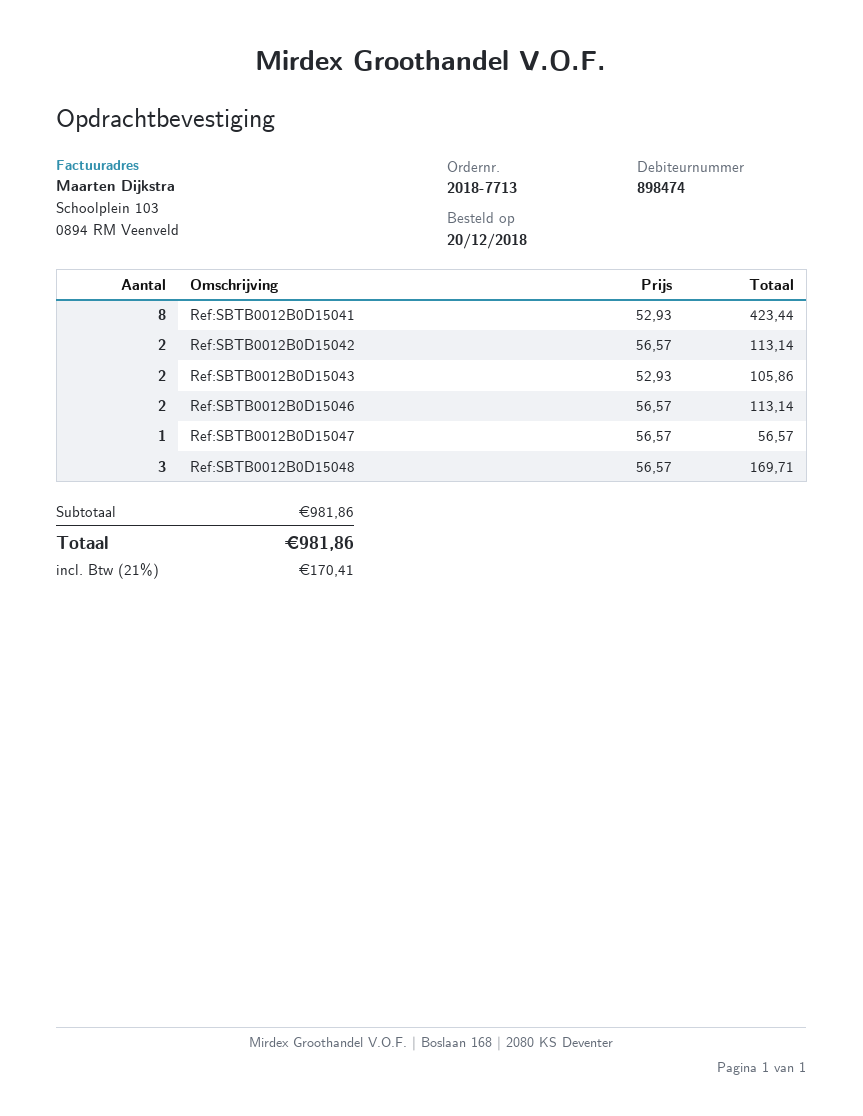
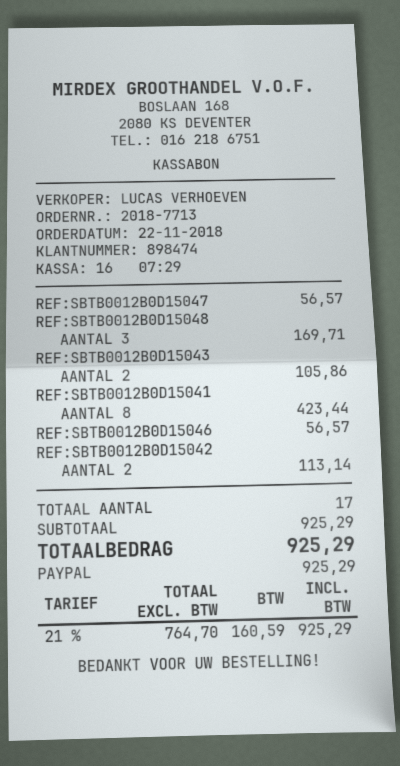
order date: 2018-12-20 -> 2018-11-22
Ref:SBTB0012B0D15046: 2 for 113.14 -> 1 for 56.57
subtotal: 981.86 -> 925.29
tax: 21% = 170.41 -> 21% = 160.59
total: 981.86 -> 925.29

